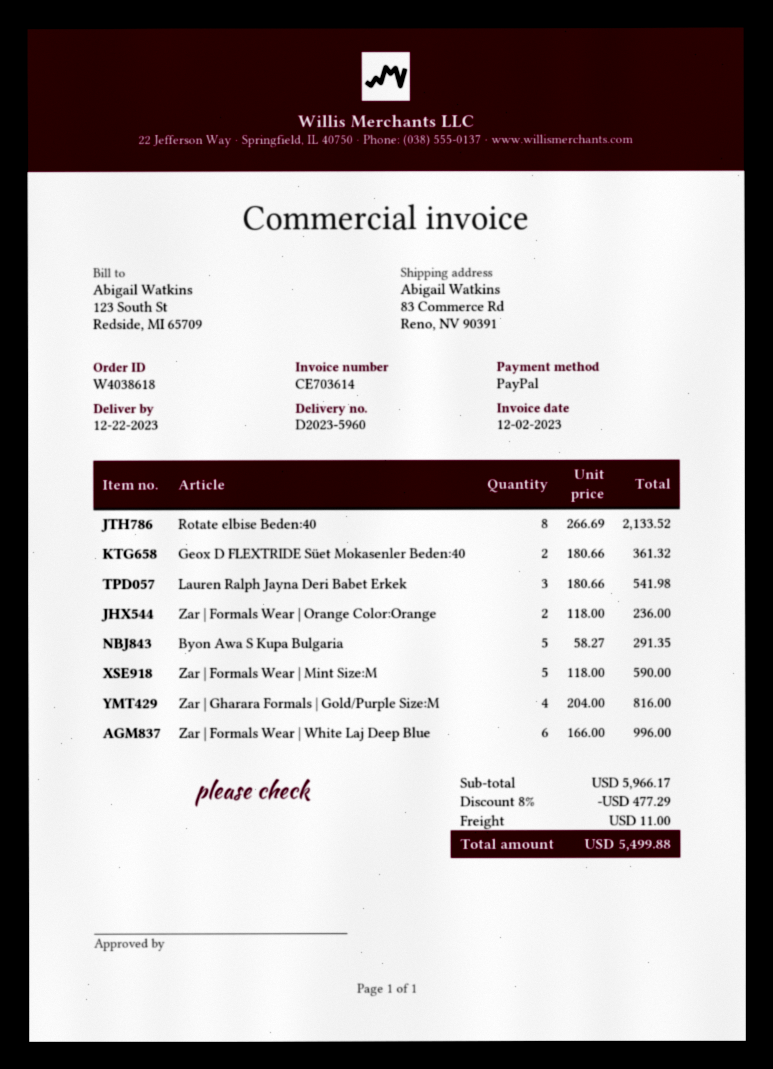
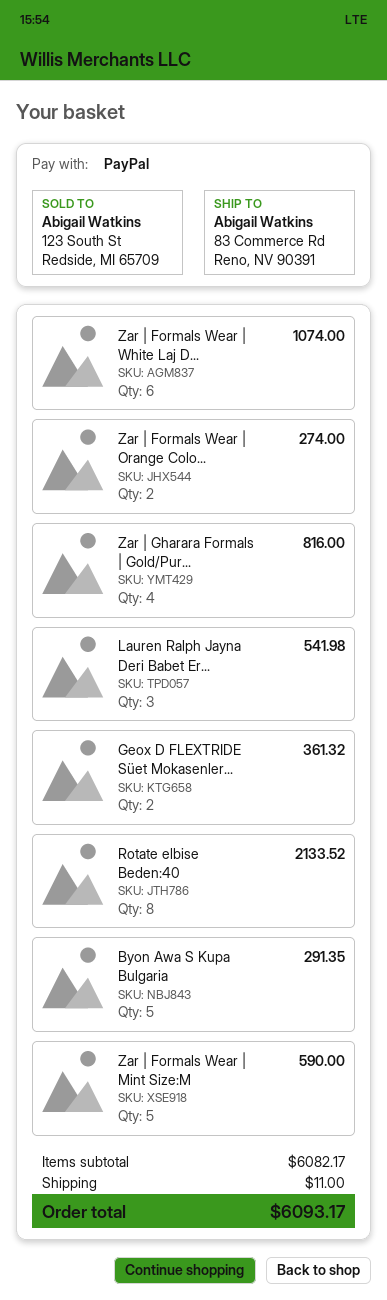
Zar | Formals Wear | Orange Color:Orange: 2 for 236.00 -> 2 for 274.00
Zar | Formals Wear | White Laj Deep Blue: 6 for 996.00 -> 6 for 1074.00
subtotal: 5966.17 -> 6082.17
discount: 8% = 477.29 -> none
total: 5499.88 -> 6093.17

